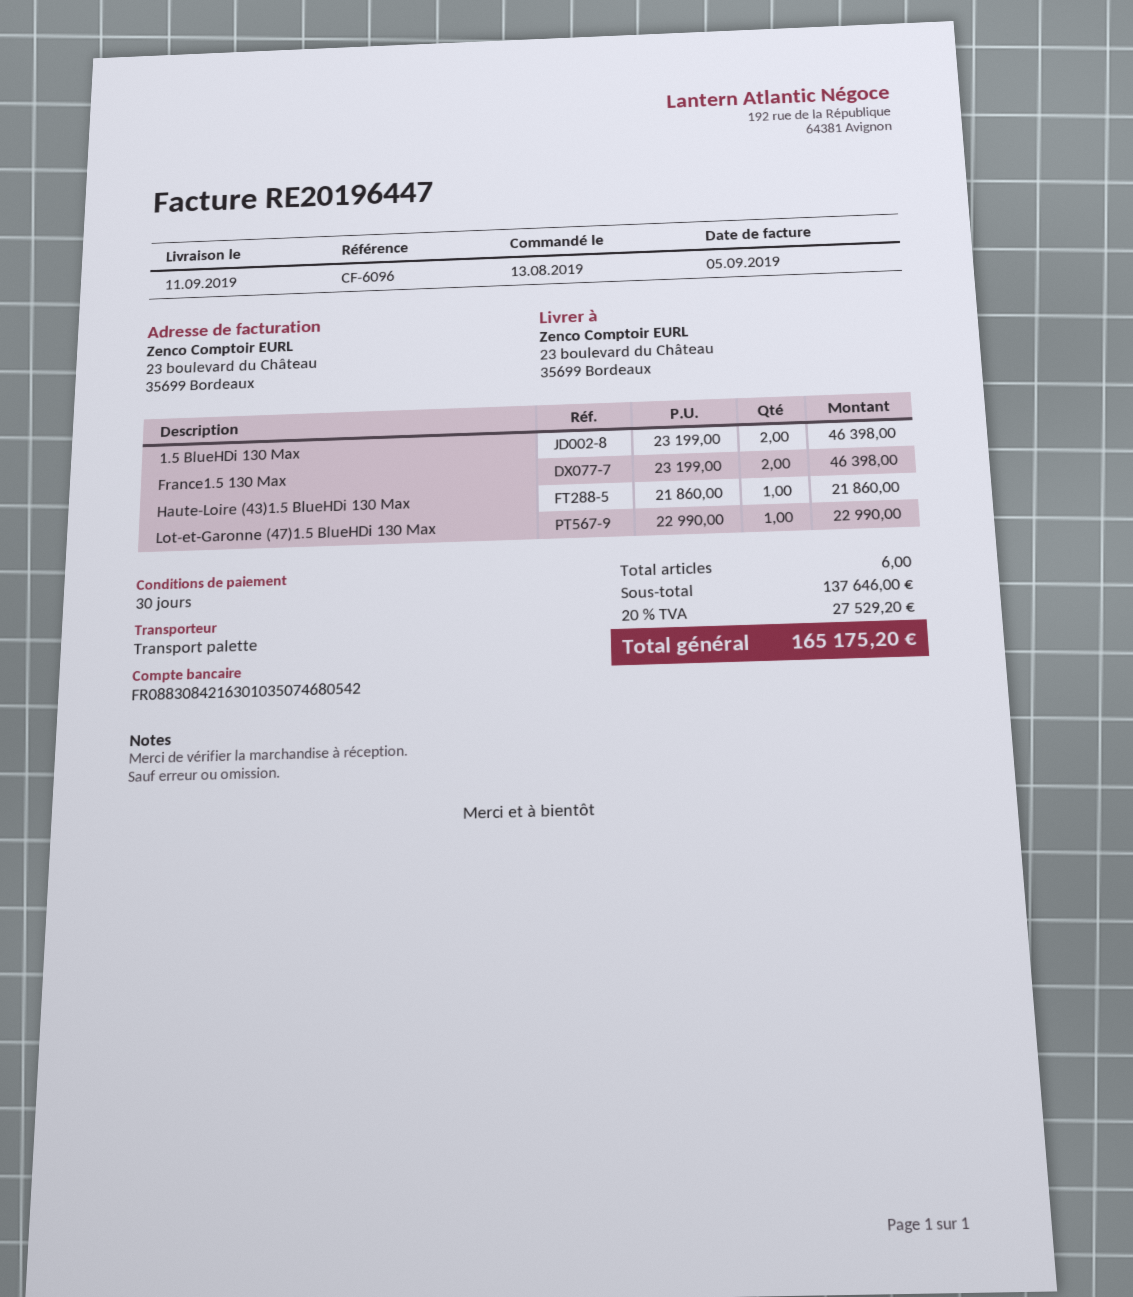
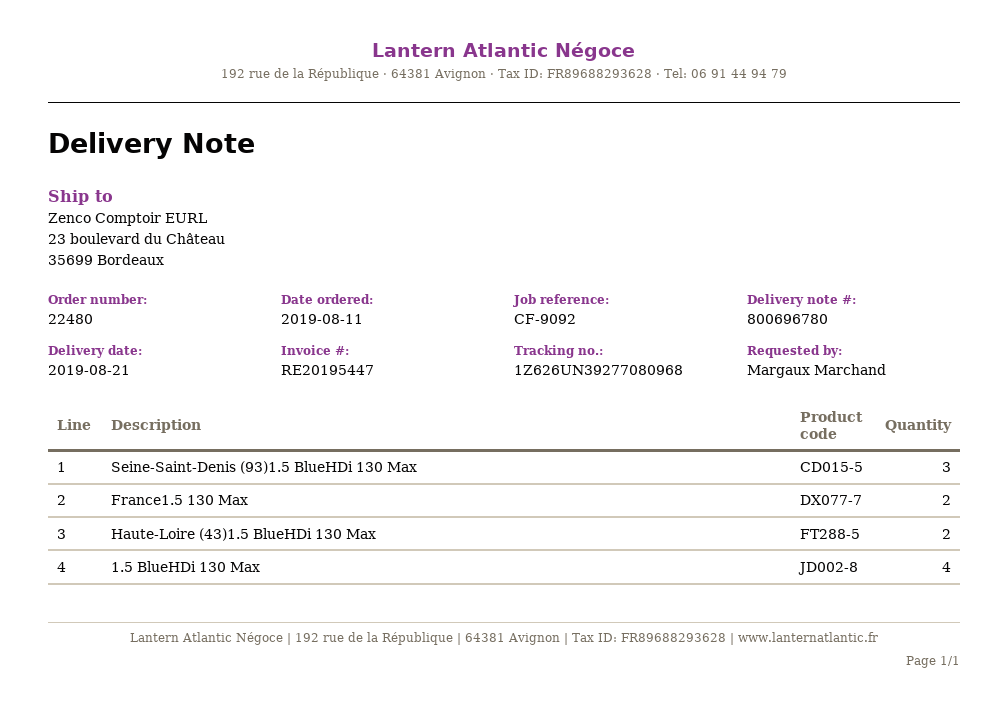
order date: 2019-08-13 -> 2019-08-11
delivery date: 2019-09-11 -> 2019-08-21
invoice number: RE20196447 -> RE20195447
reference: CF-6096 -> CF-9092
1.5 BlueHDi 130 Max: 2 -> 4
Haute-Loire (43)1.5 BlueHDi 130 Max: 1 -> 2
Lot-et-Garonne (47)1.5 BlueHDi 130 Max: 1 -> none
Seine-Saint-Denis (93)1.5 BlueHDi 130 Max: none -> 3

